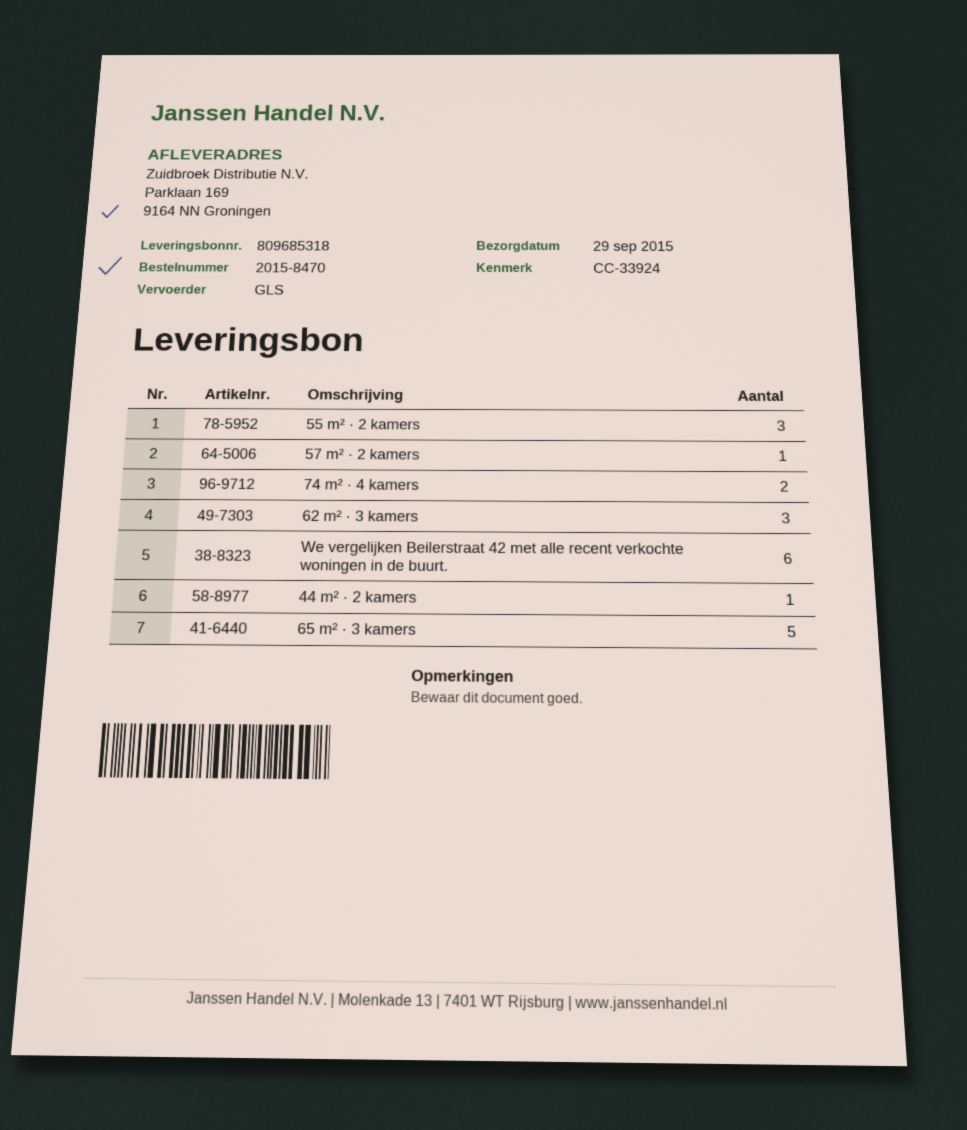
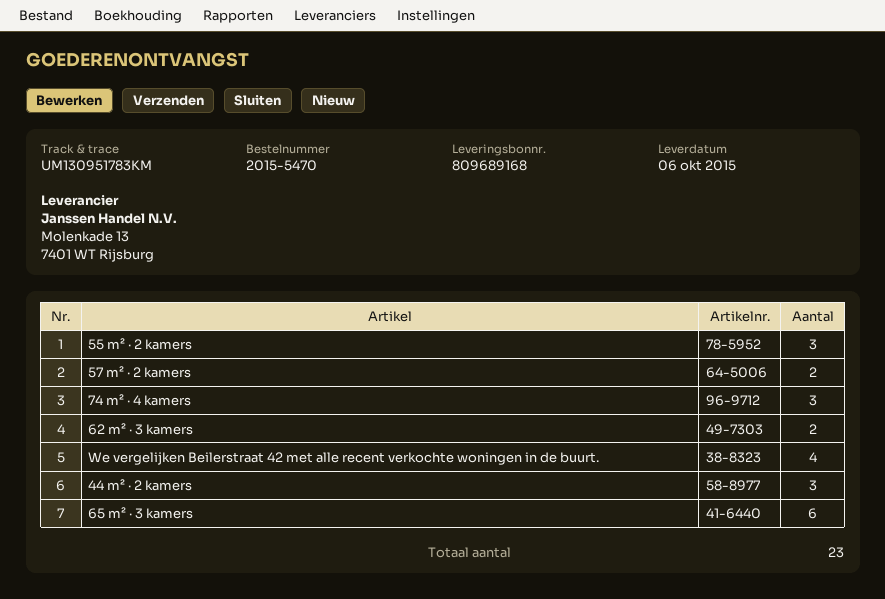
order number: 2015-8470 -> 2015-5470
delivery note number: 809685318 -> 809689168
delivery date: 2015-09-29 -> 2015-10-06
57 m² · 2 kamers: 1 -> 2
74 m² · 4 kamers: 2 -> 3
62 m² · 3 kamers: 3 -> 2
We vergelijken Beilerstraat 42 met alle recent verkochte woningen in de buurt.: 6 -> 4
44 m² · 2 kamers: 1 -> 3
65 m² · 3 kamers: 5 -> 6

